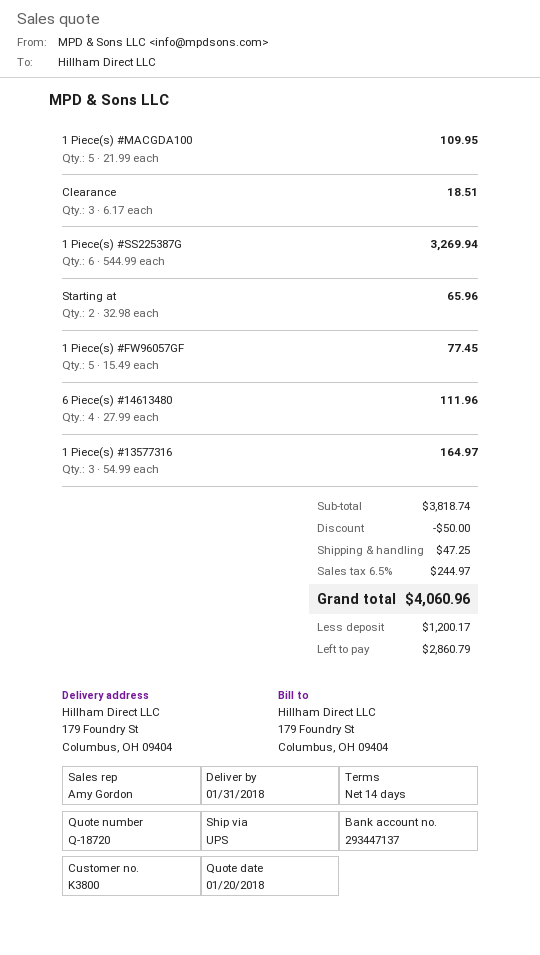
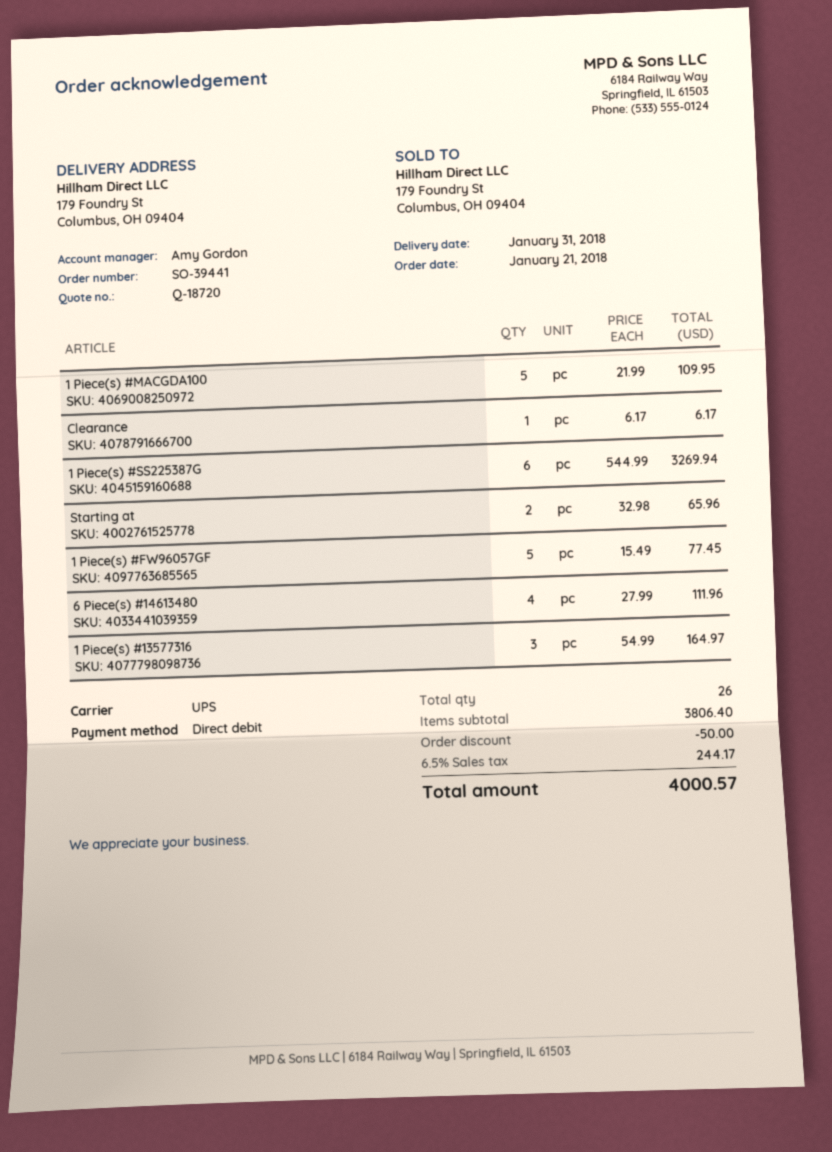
Clearance: 3 x 6.17 = 18.51 -> 1 x 6.17 = 6.17
subtotal: 3818.74 -> 3806.40
shipping: 47.25 -> none
tax: 6.5% = 244.97 -> 6.5% = 244.17
total: 4060.96 -> 4000.57

